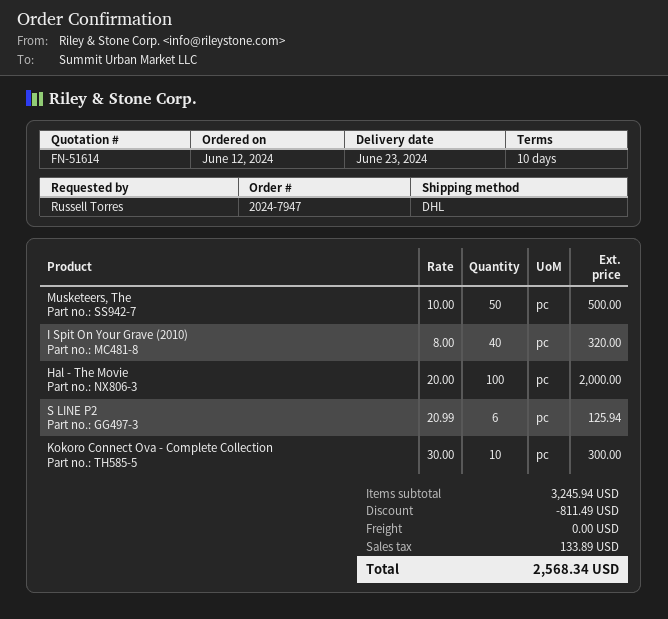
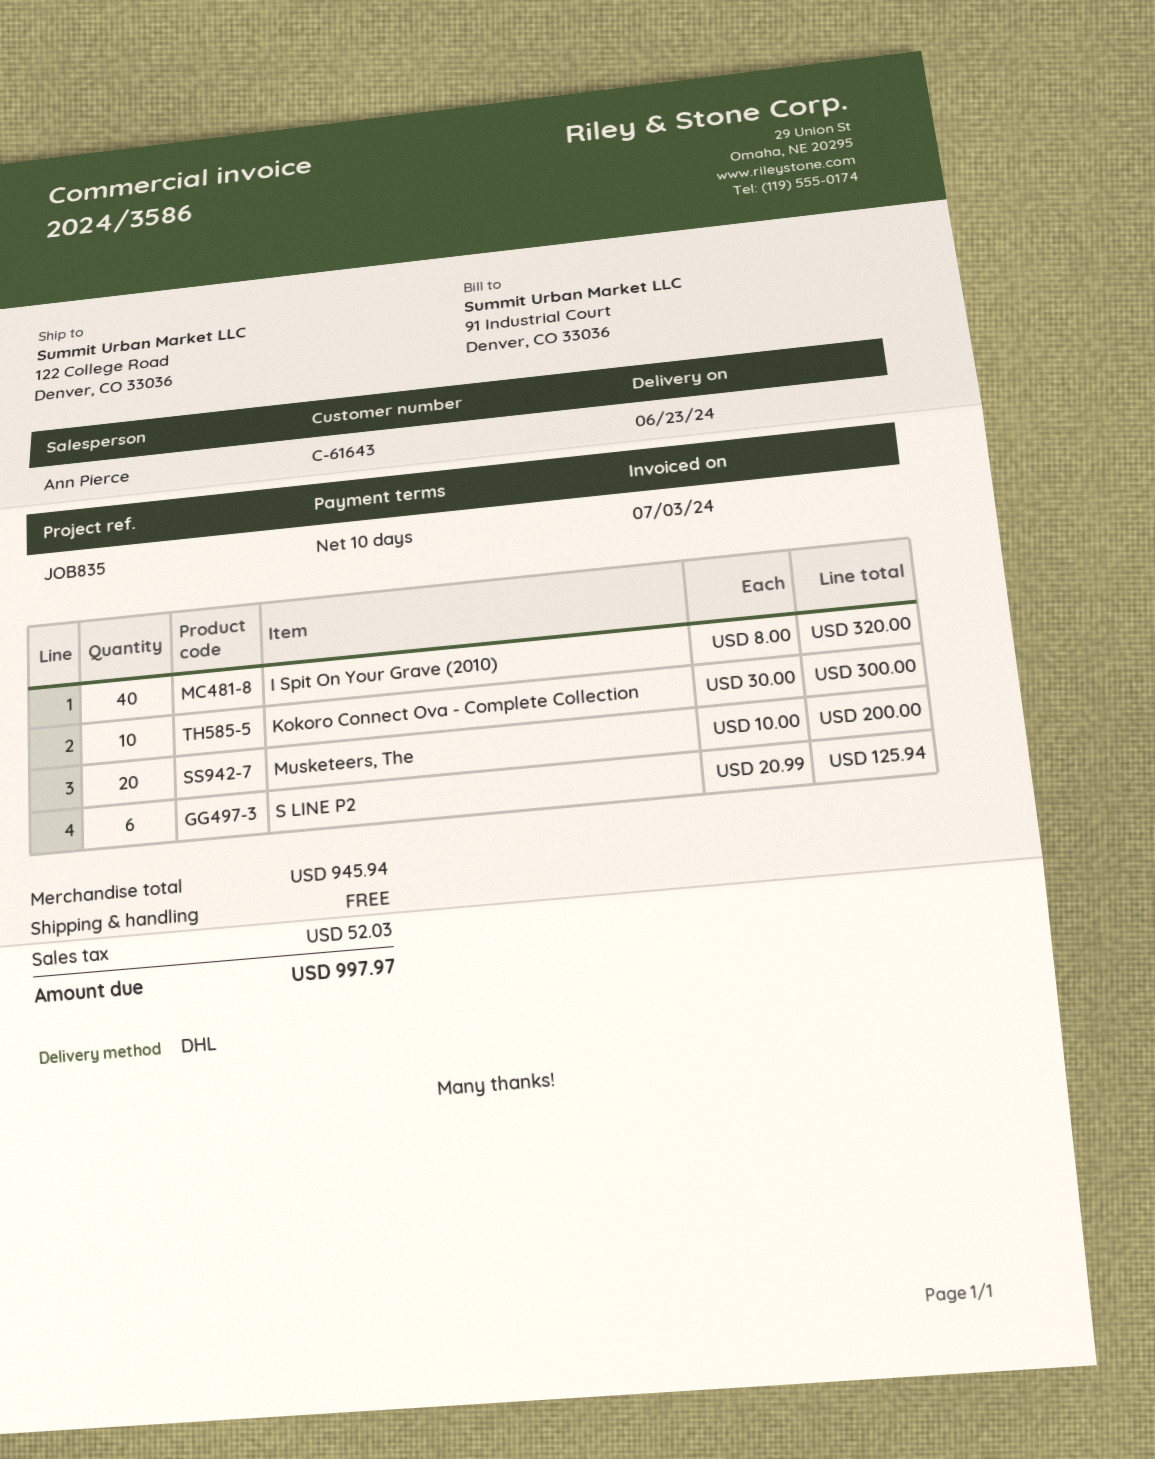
Musketeers, The: 50 x 10.00 = 500.00 -> 20 x 10.00 = 200.00
Hal - The Movie: 100 x 20.00 = 2000.00 -> none
subtotal: 3245.94 -> 945.94
discount: 811.49 -> none
tax: 133.89 -> 52.03
total: 2568.34 -> 997.97

